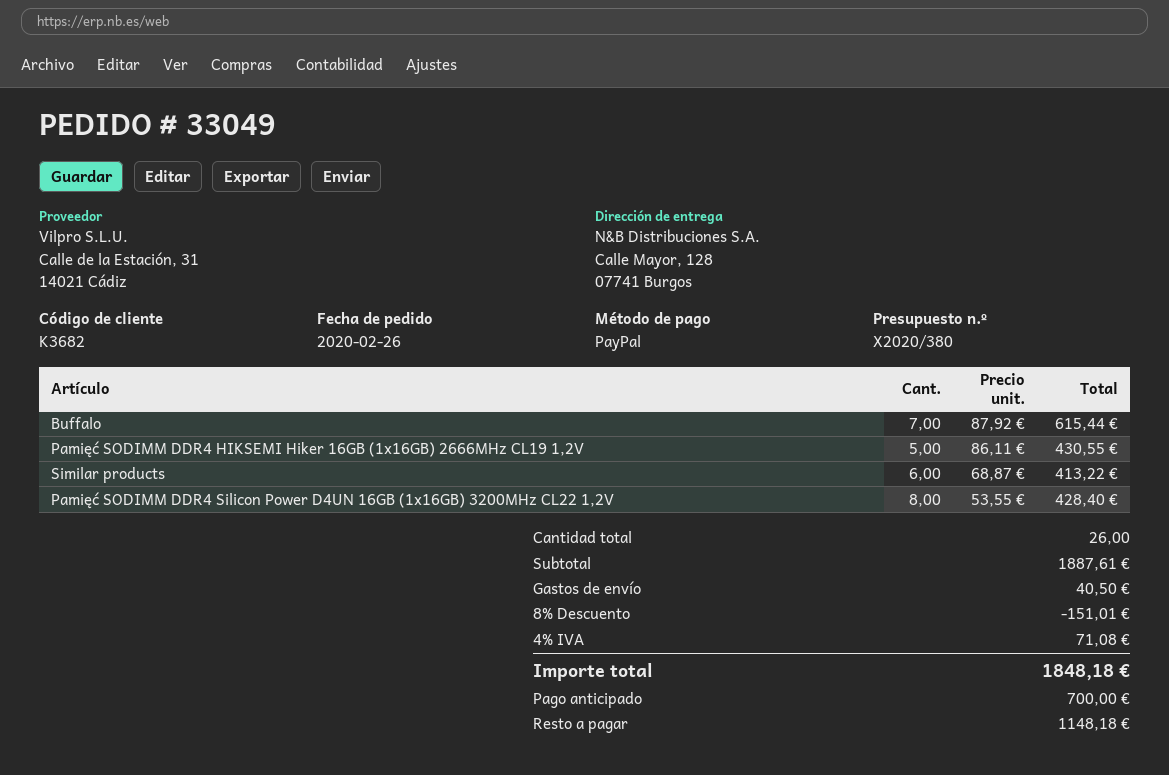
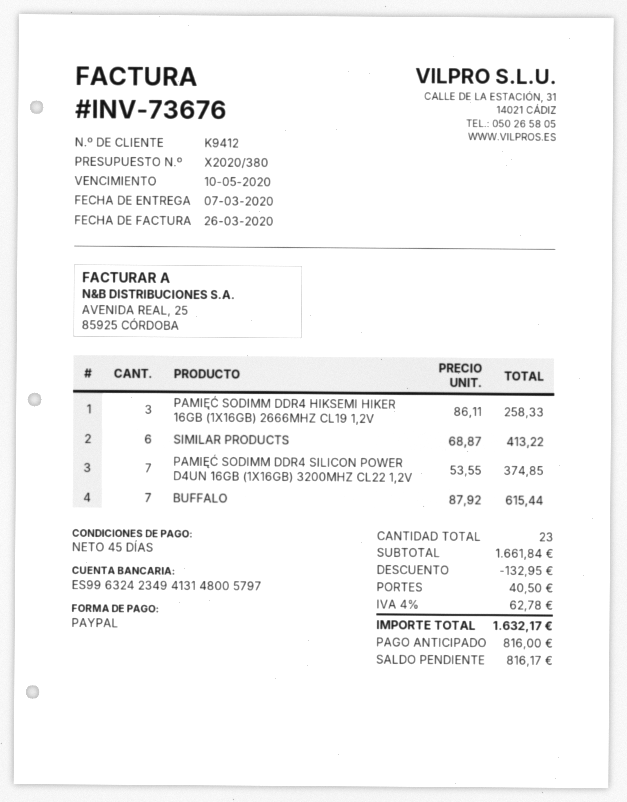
customer number: K3682 -> K9412
Pamięć SODIMM DDR4 HIKSEMI Hiker 16GB (1x16GB) 2666MHz CL19 1,2V: 5 x 86.11 = 430.55 -> 3 x 86.11 = 258.33
Pamięć SODIMM DDR4 Silicon Power D4UN 16GB (1x16GB) 3200MHz CL22 1,2V: 8 x 53.55 = 428.40 -> 7 x 53.55 = 374.85
total quantity: 26 -> 23
subtotal: 1887.61 -> 1661.84
discount: 151.01 -> 132.95
tax: 4% = 71.08 -> 4% = 62.78
total: 1848.18 -> 1632.17
deposit: 700.00 -> 816.00
balance: 1148.18 -> 816.17

